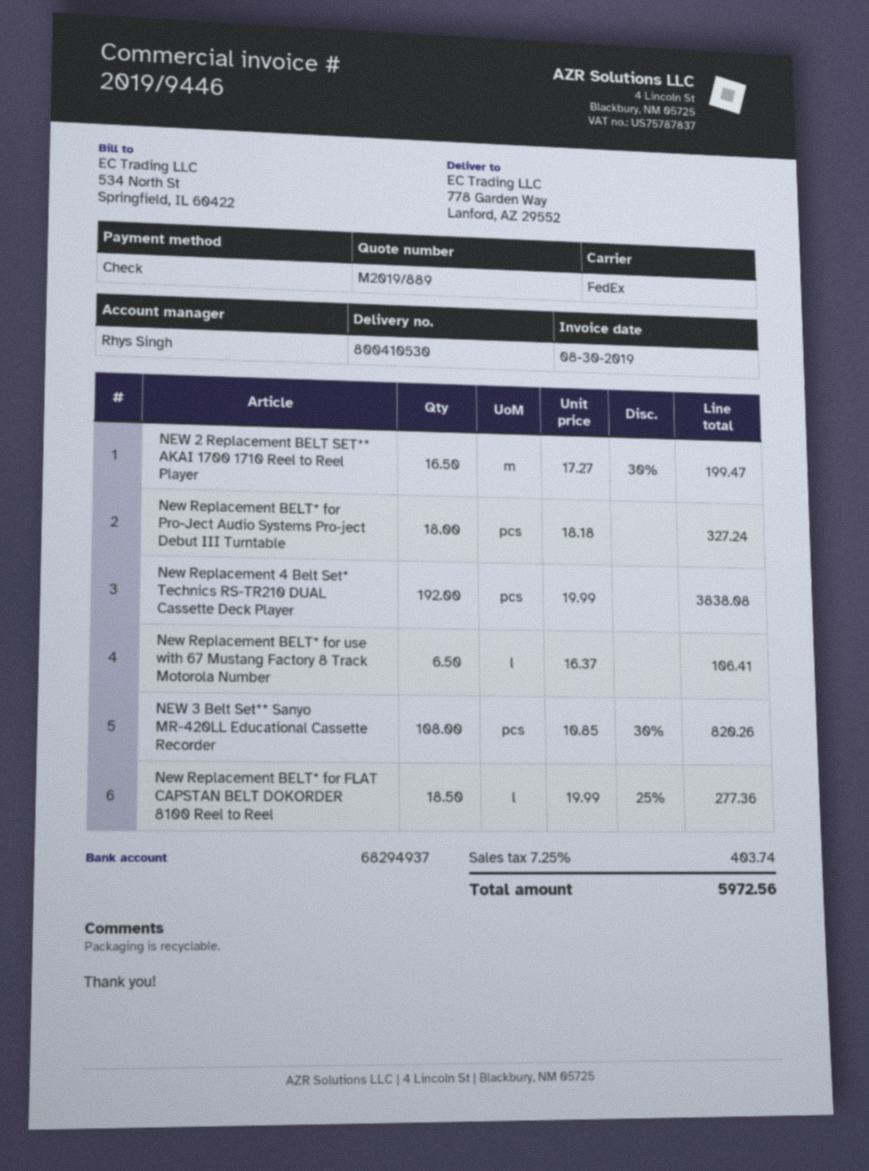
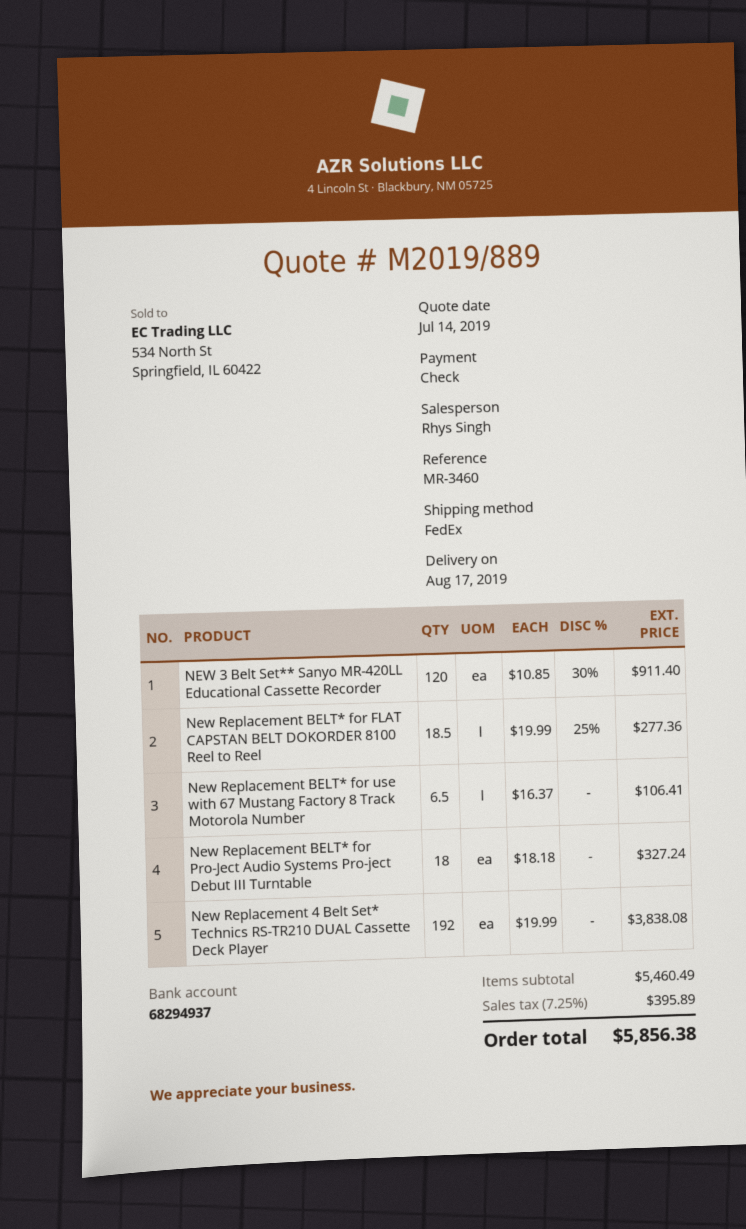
NEW 2 Replacement BELT SET** AKAI 1700 1710 Reel to Reel Player: 16.5 x 17.27 - 30% = 199.47 -> none
NEW 3 Belt Set** Sanyo MR-420LL Educational Cassette Recorder: 108 x 10.85 - 30% = 820.26 -> 120 x 10.85 - 30% = 911.40
tax: 7.25% = 403.74 -> 7.25% = 395.89
total: 5972.56 -> 5856.38

